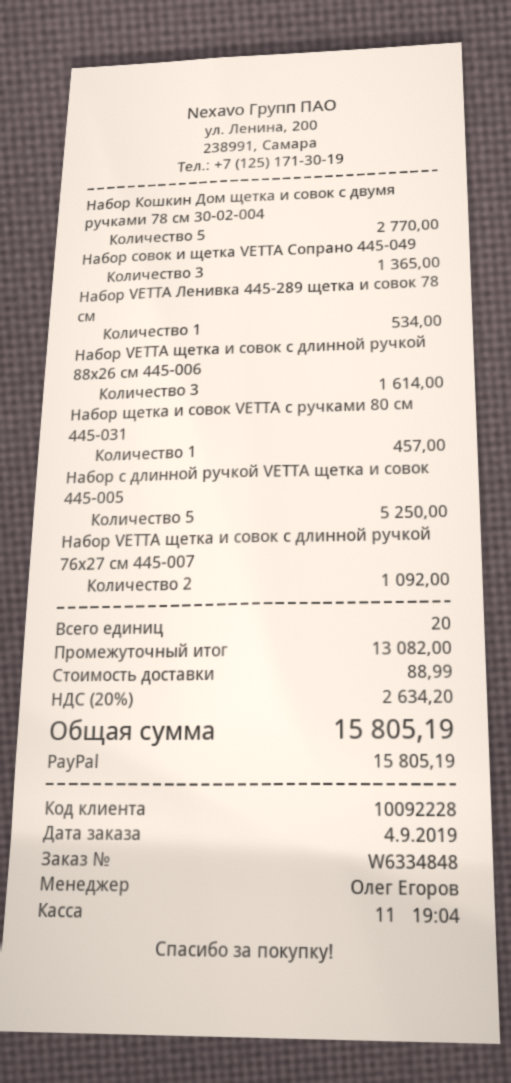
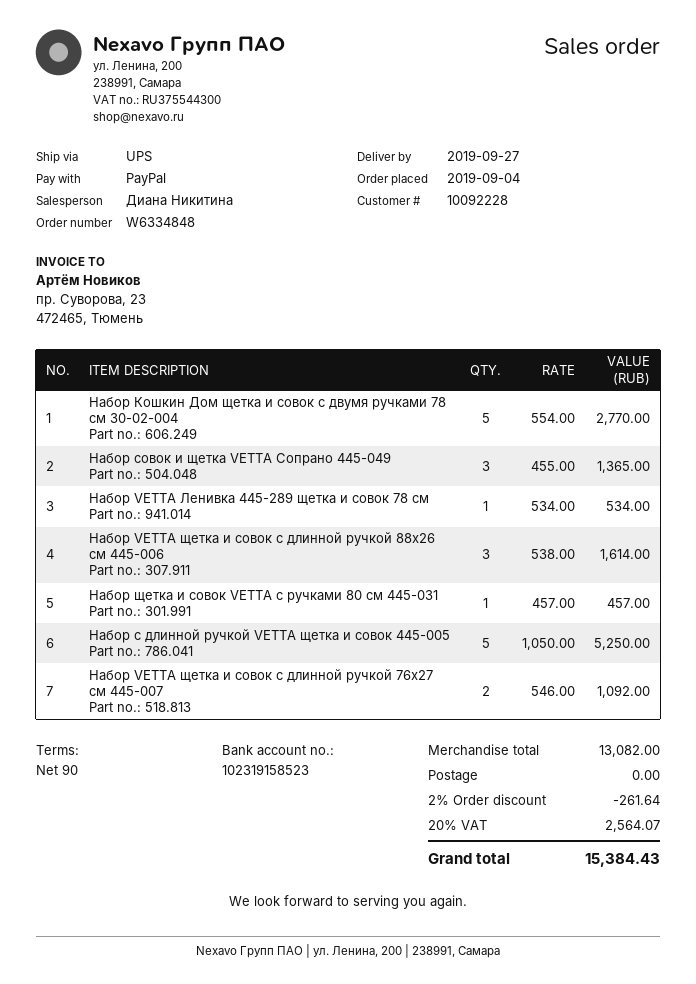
sales rep: Олег Егоров -> Диана Никитина
discount: none -> 2% = 261.64
shipping: 88.99 -> 0.00
tax: 20% = 2634.20 -> 20% = 2564.07
total: 15805.19 -> 15384.43

